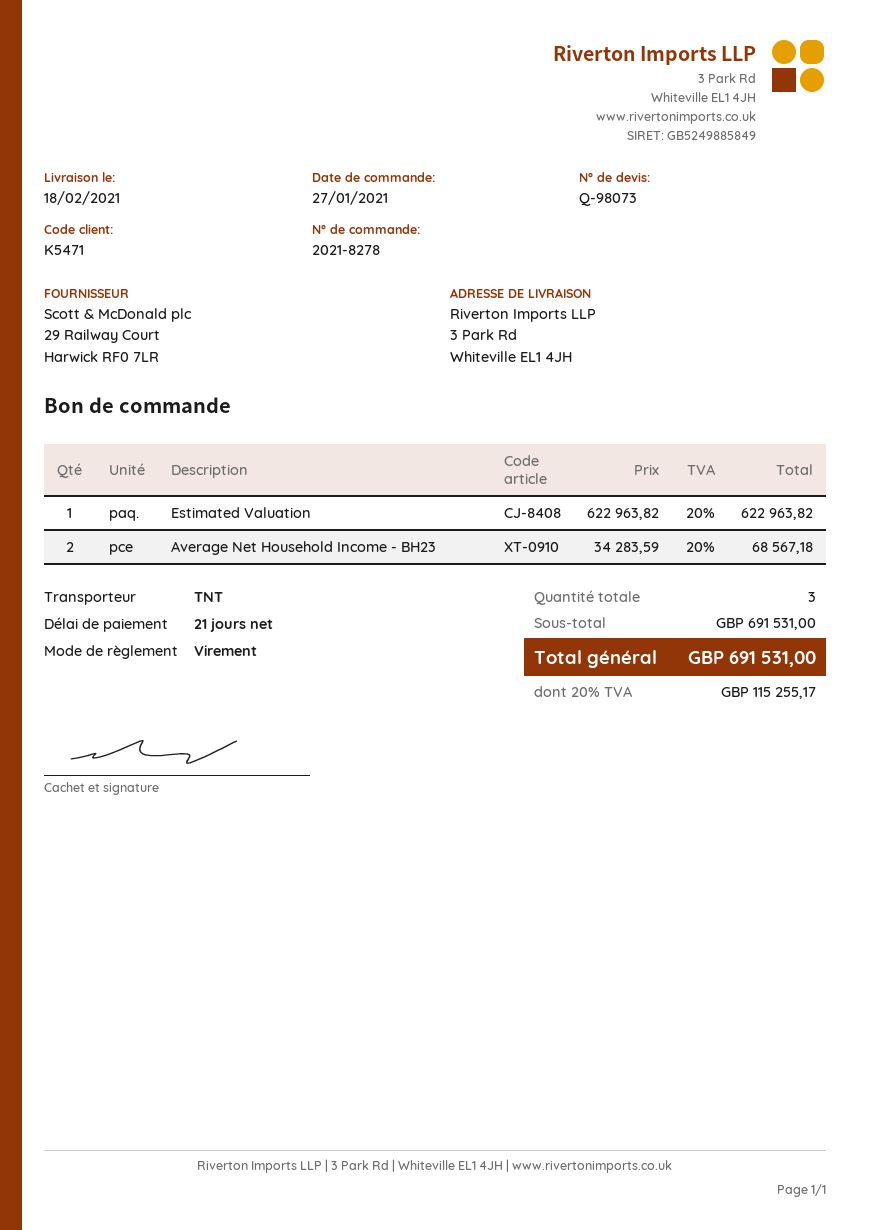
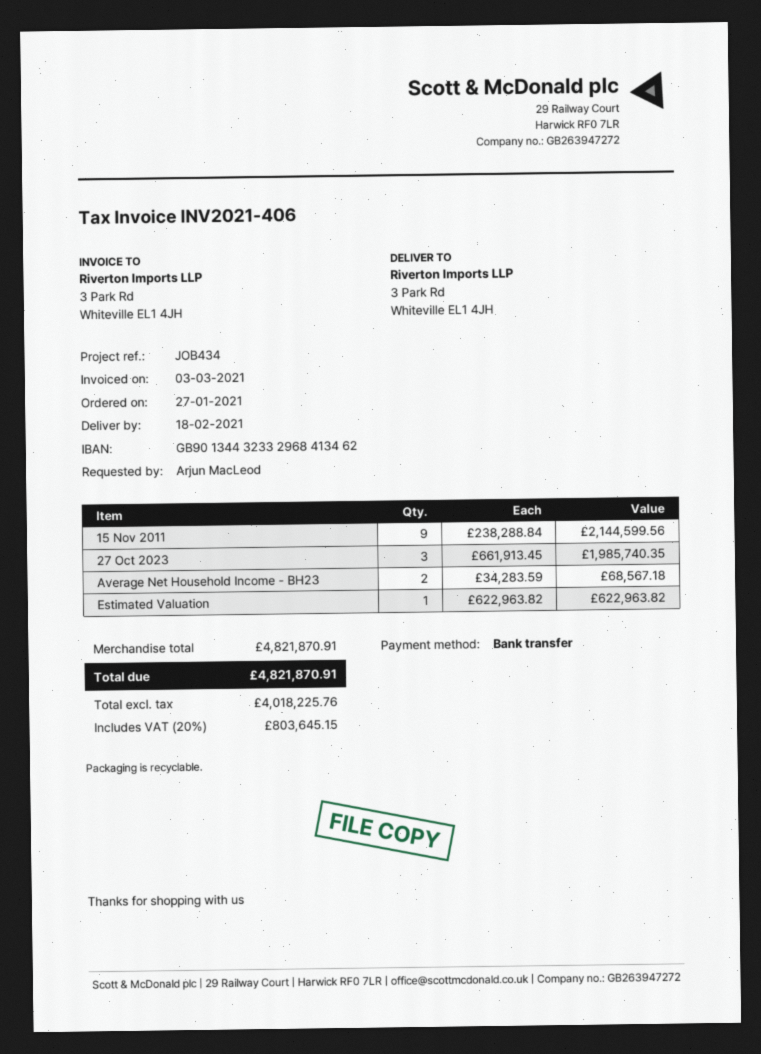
15 Nov 2011: none -> 9 x 238288.84 = 2144599.56
27 Oct 2023: none -> 3 x 661913.45 = 1985740.35
subtotal: 691531.00 -> 4821870.91
tax: 20% = 115255.17 -> 20% = 803645.15
total: 691531.00 -> 4821870.91

